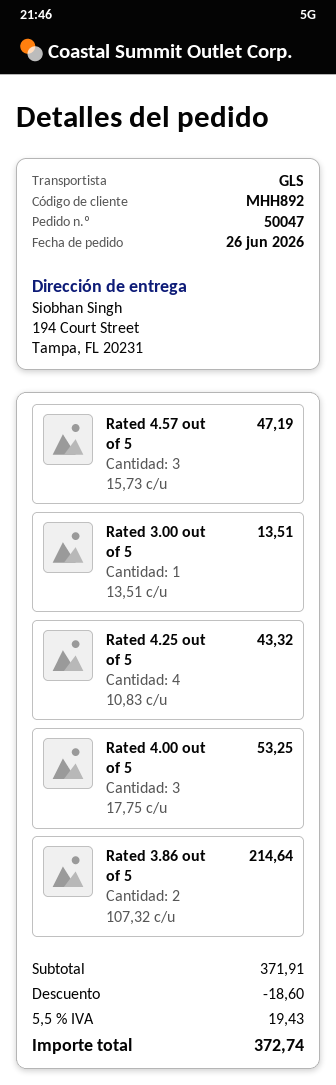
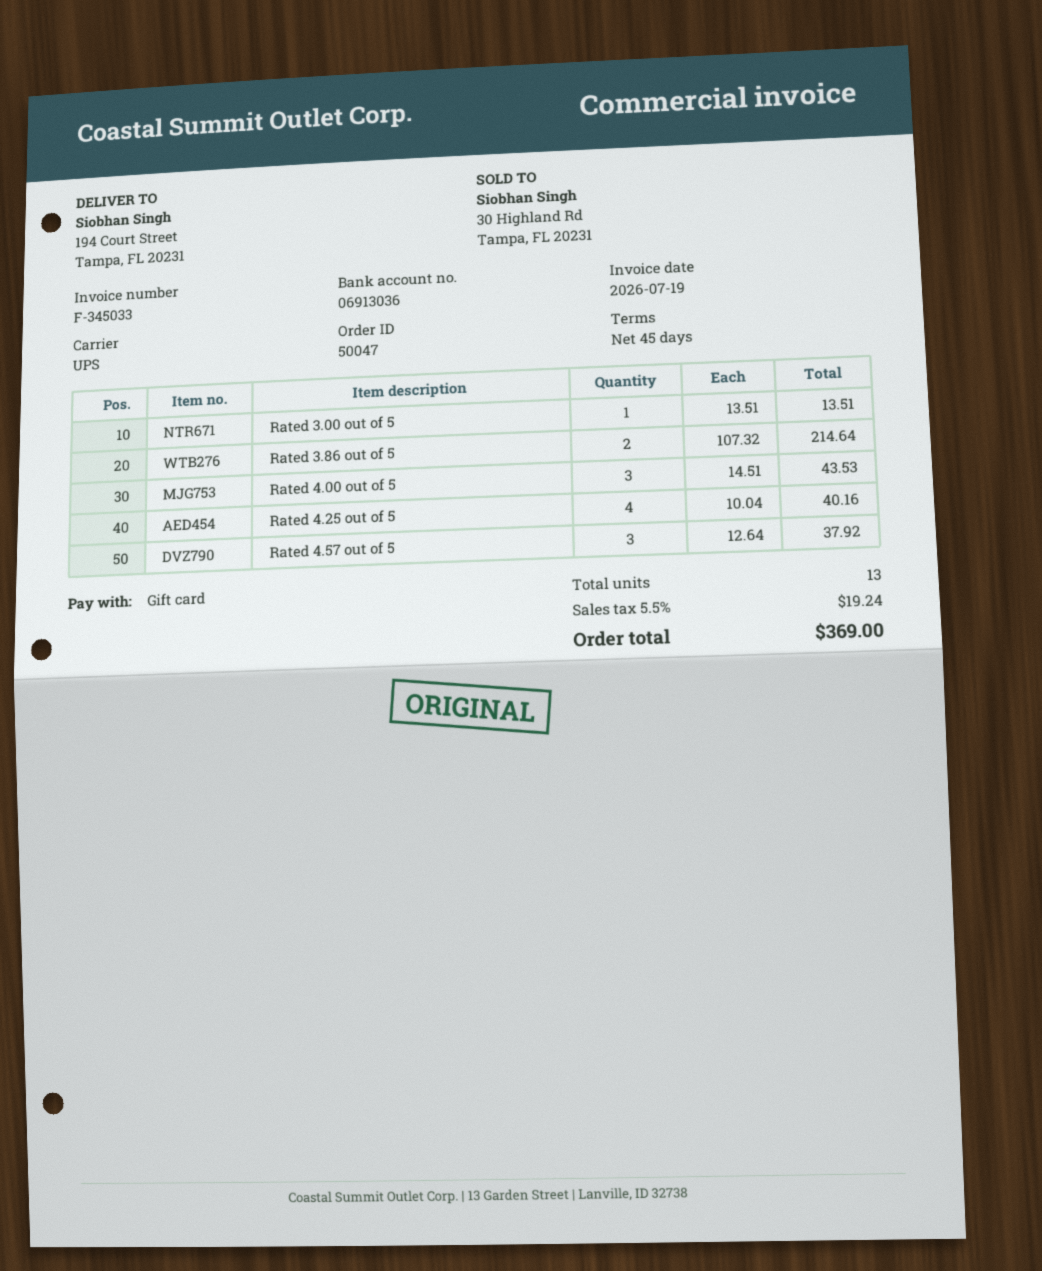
shipping method: GLS -> UPS
Rated 4.57 out of 5: 3 x 15.73 = 47.19 -> 3 x 12.64 = 37.92
Rated 4.25 out of 5: 4 x 10.83 = 43.32 -> 4 x 10.04 = 40.16
Rated 4.00 out of 5: 3 x 17.75 = 53.25 -> 3 x 14.51 = 43.53
discount: 18.60 -> none
tax: 5.5% = 19.43 -> 5.5% = 19.24
total: 372.74 -> 369.00

